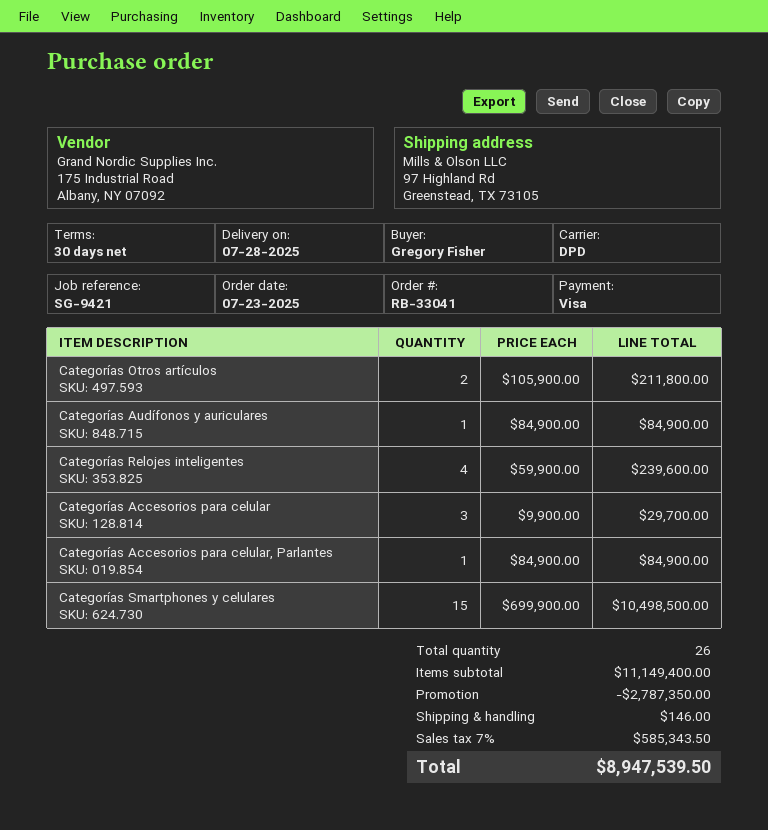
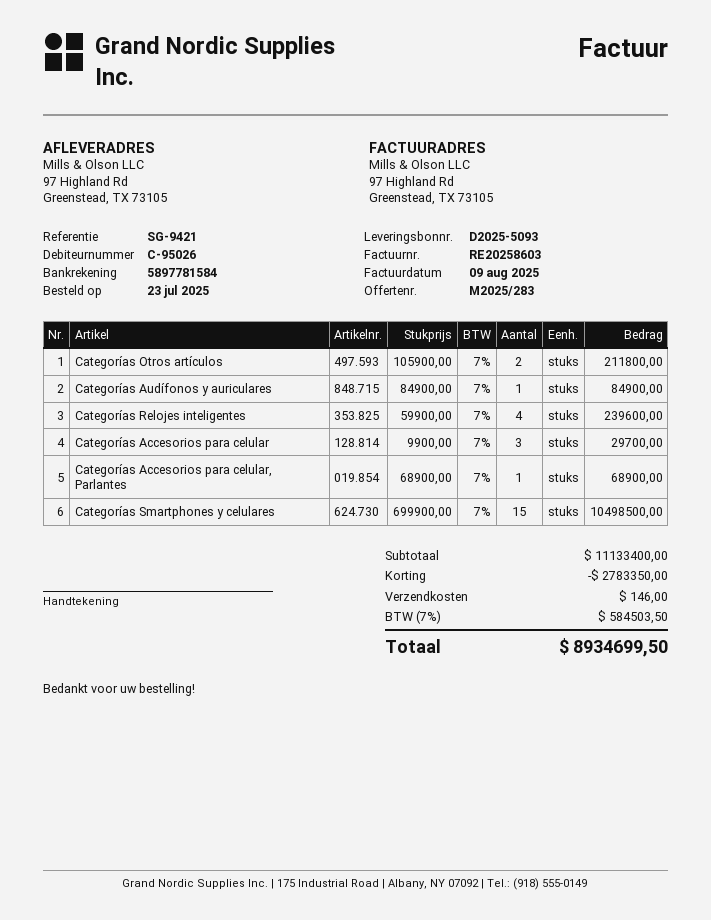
Categorías Accesorios para celular, Parlantes: 1 x 84900.00 = 84900.00 -> 1 x 68900.00 = 68900.00
subtotal: 11149400.00 -> 11133400.00
discount: 2787350.00 -> 2783350.00
tax: 7% = 585343.50 -> 7% = 584503.50
total: 8947539.50 -> 8934699.50

